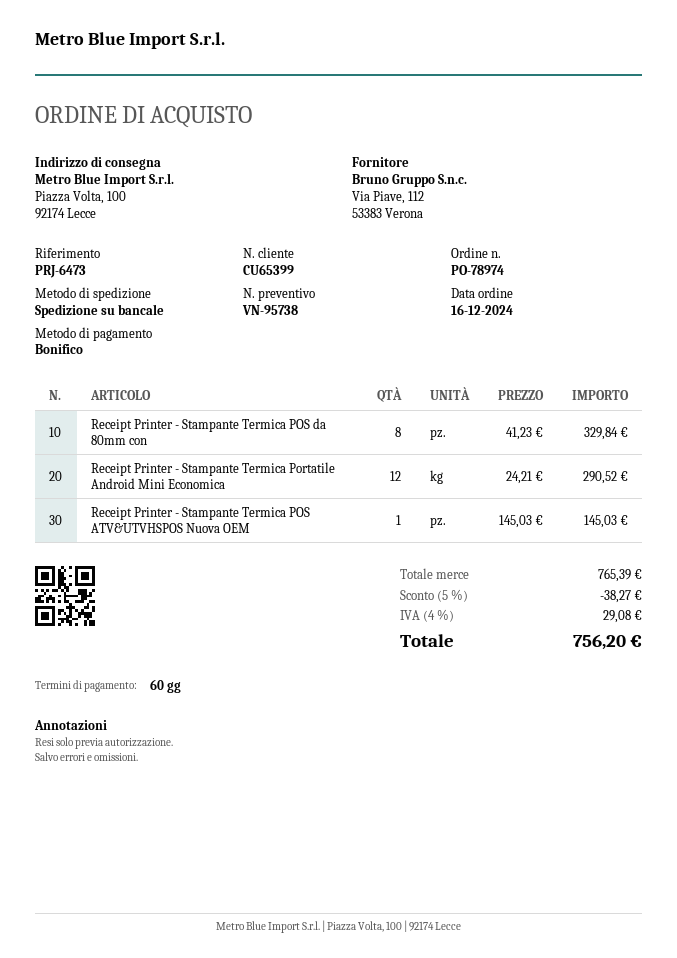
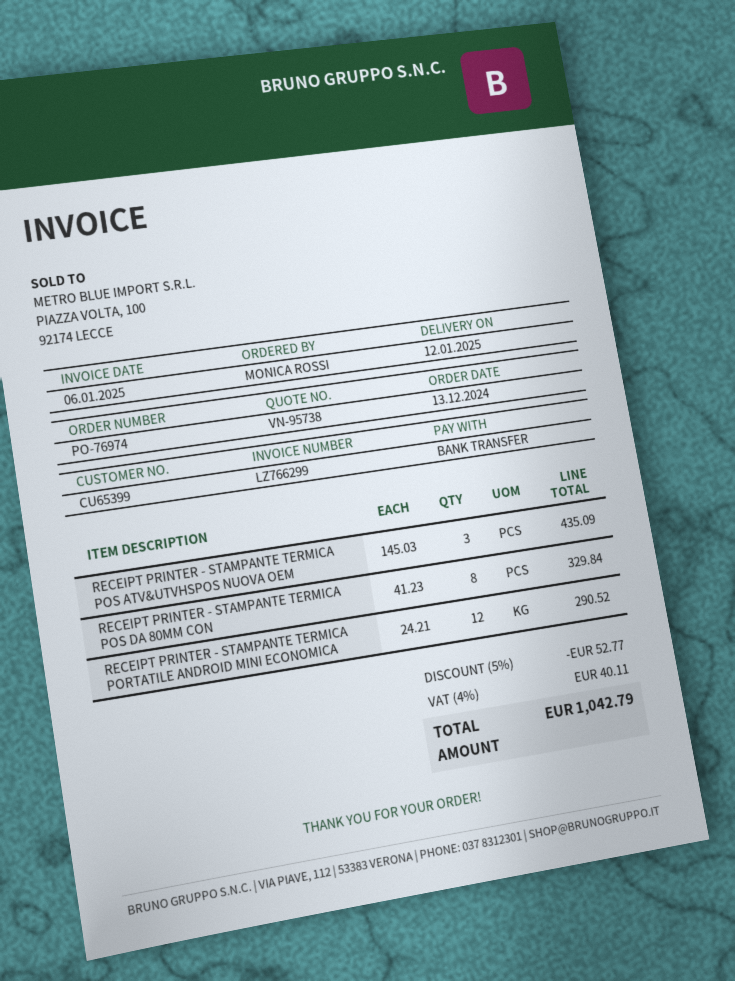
order number: PO-78974 -> PO-76974
order date: 2024-12-16 -> 2024-12-13
Receipt Printer - Stampante Termica POS ATV&UTVHSPOS Nuova OEM: 1 x 145.03 = 145.03 -> 3 x 145.03 = 435.09
discount: 5% = 38.27 -> 5% = 52.77
tax: 4% = 29.08 -> 4% = 40.11
total: 756.20 -> 1042.79

